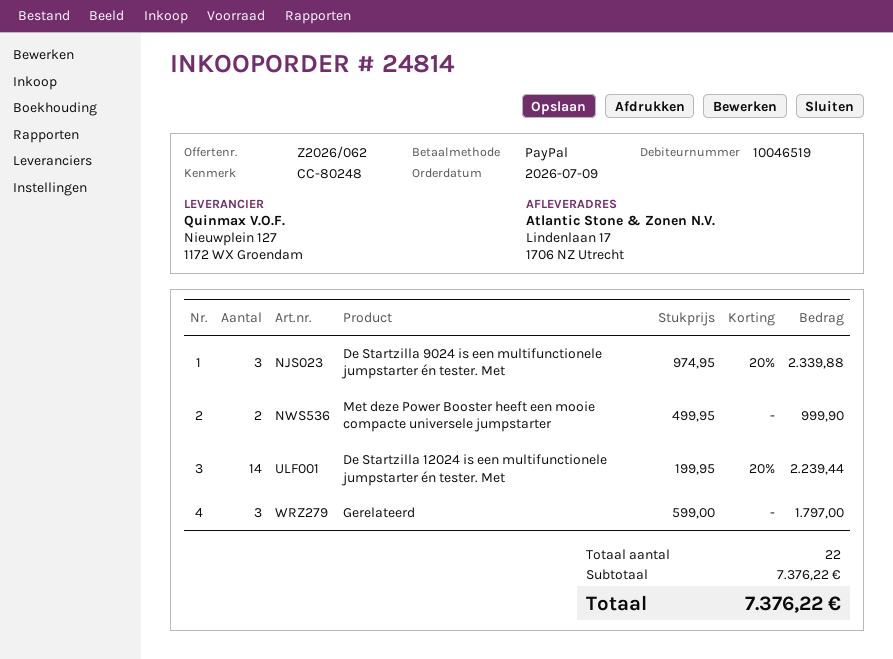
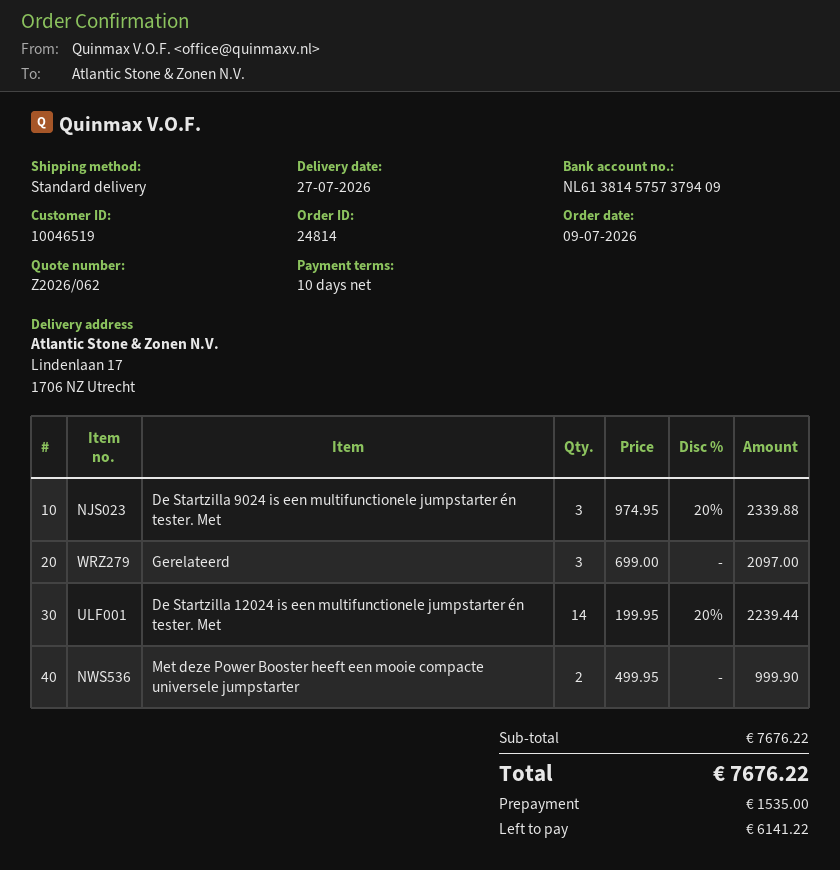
Gerelateerd: 3 x 599.00 = 1797.00 -> 3 x 699.00 = 2097.00
subtotal: 7376.22 -> 7676.22
total: 7376.22 -> 7676.22

